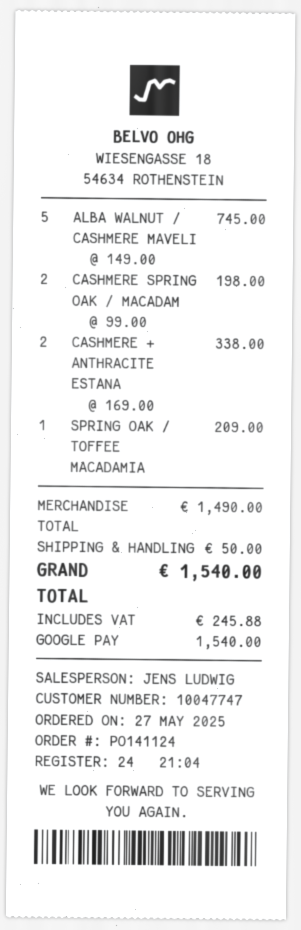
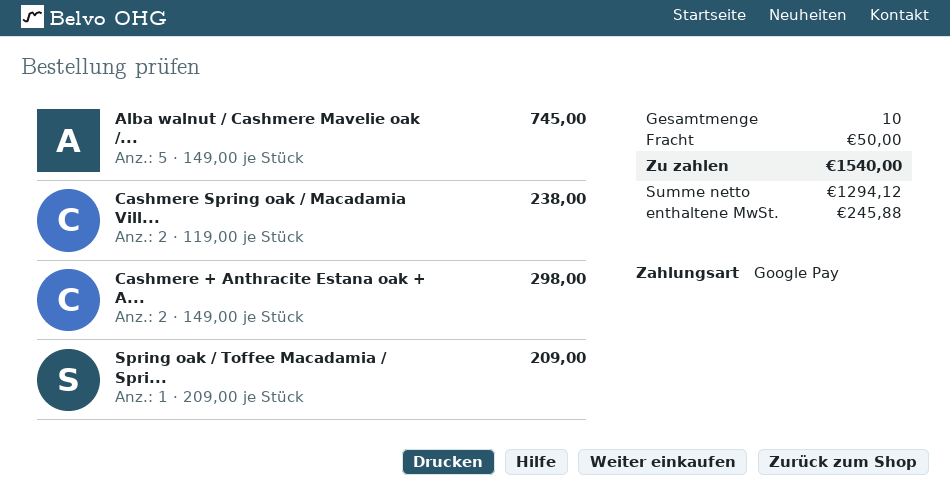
CASHMERE SPRING OAK / MACADAM: 2 x 99.00 = 198.00 -> 2 x 119.00 = 238.00
CASHMERE + ANTHRACITE ESTANA: 2 x 169.00 = 338.00 -> 2 x 149.00 = 298.00

